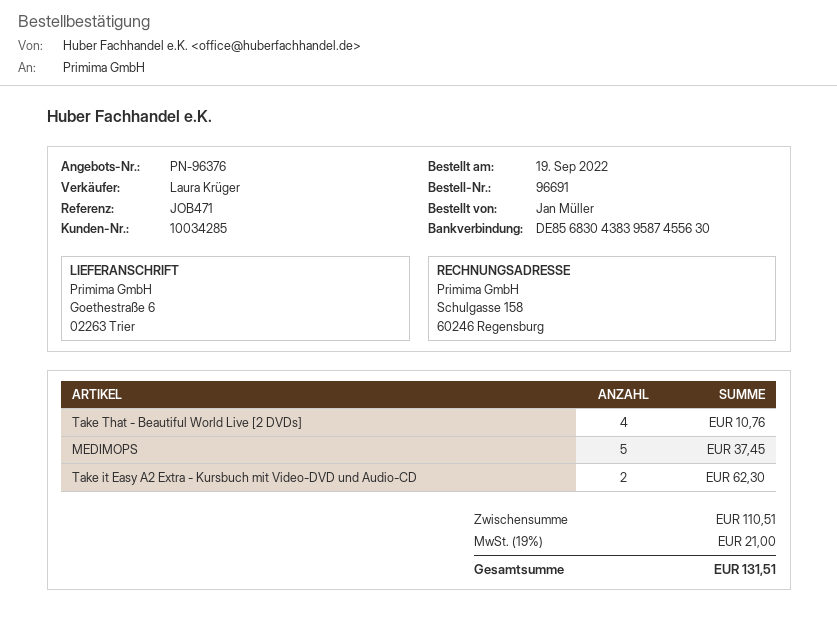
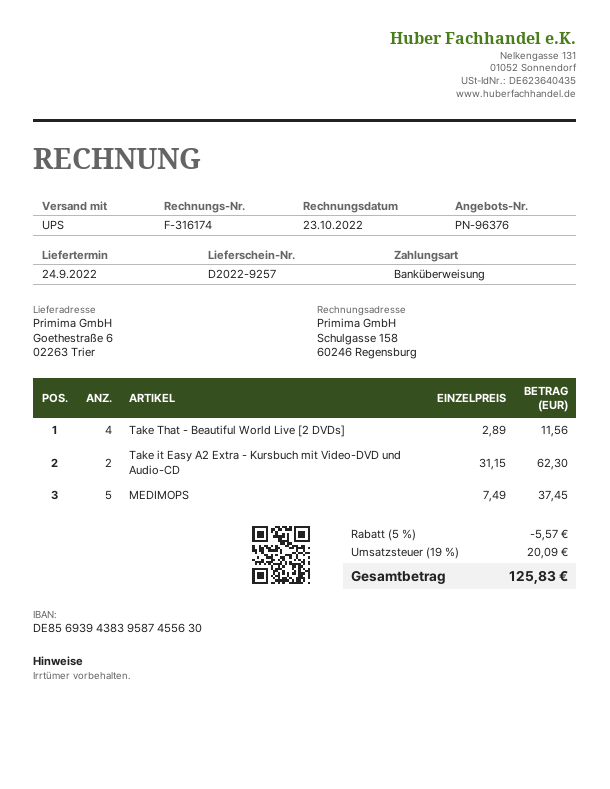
bank account: DE85683043839587455630 -> DE85693943839587455630
Take That - Beautiful World Live [2 DVDs]: 4 for 10.76 -> 4 for 11.56
discount: none -> 5% = 5.57
tax: 19% = 21.00 -> 19% = 20.09
total: 131.51 -> 125.83

